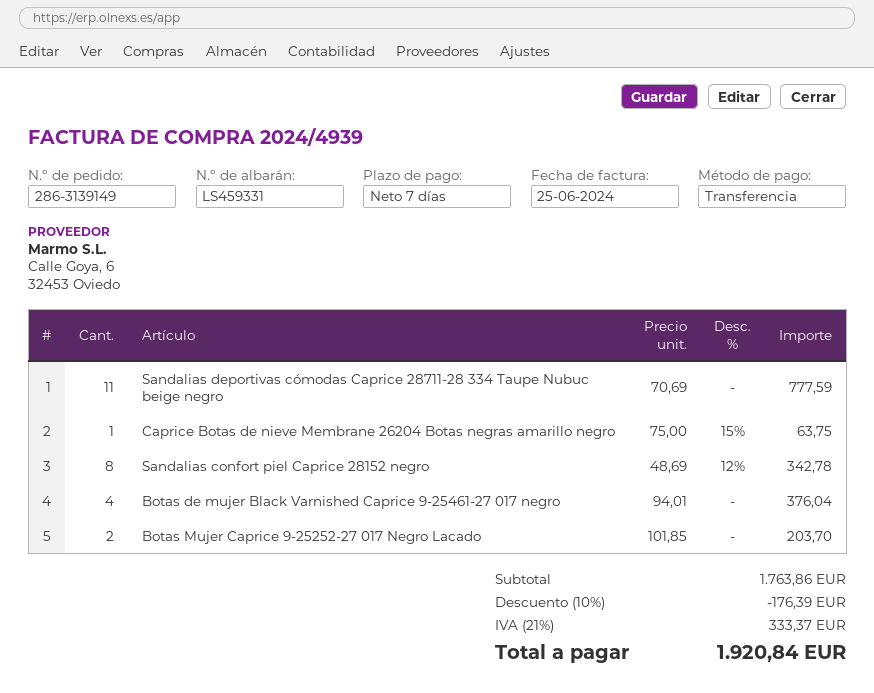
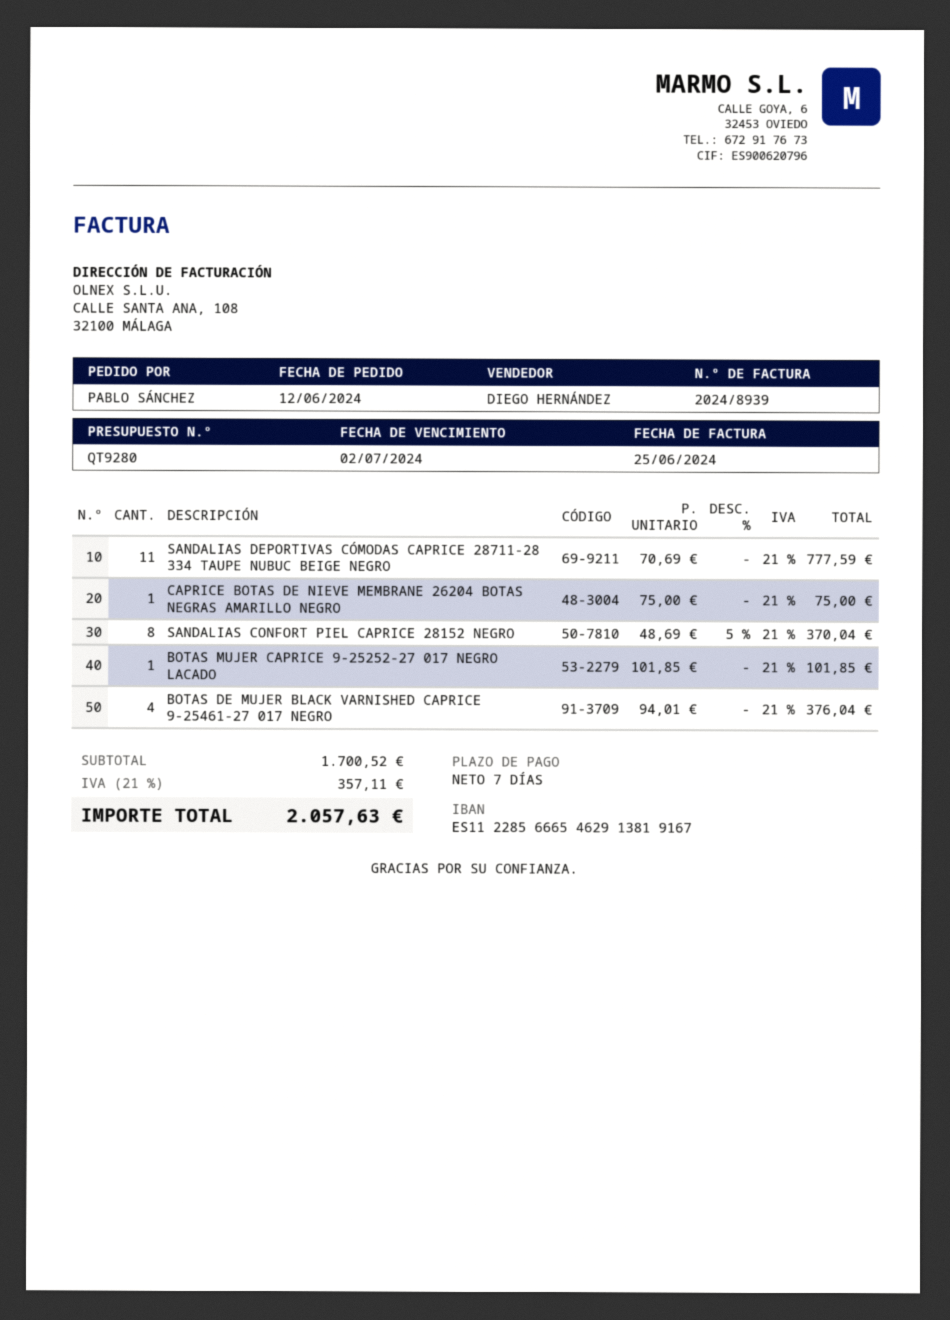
invoice number: 2024/4939 -> 2024/8939
Caprice Botas de nieve Membrane 26204 Botas negras amarillo negro: 1 x 75.00 - 15% = 63.75 -> 1 x 75.00 = 75.00
Sandalias confort piel Caprice 28152 negro: 8 x 48.69 - 12% = 342.78 -> 8 x 48.69 - 5% = 370.04
Botas Mujer Caprice 9-25252-27 017 Negro Lacado: 2 x 101.85 = 203.70 -> 1 x 101.85 = 101.85
subtotal: 1763.86 -> 1700.52
discount: 10% = 176.39 -> none
tax: 21% = 333.37 -> 21% = 357.11
total: 1920.84 -> 2057.63

